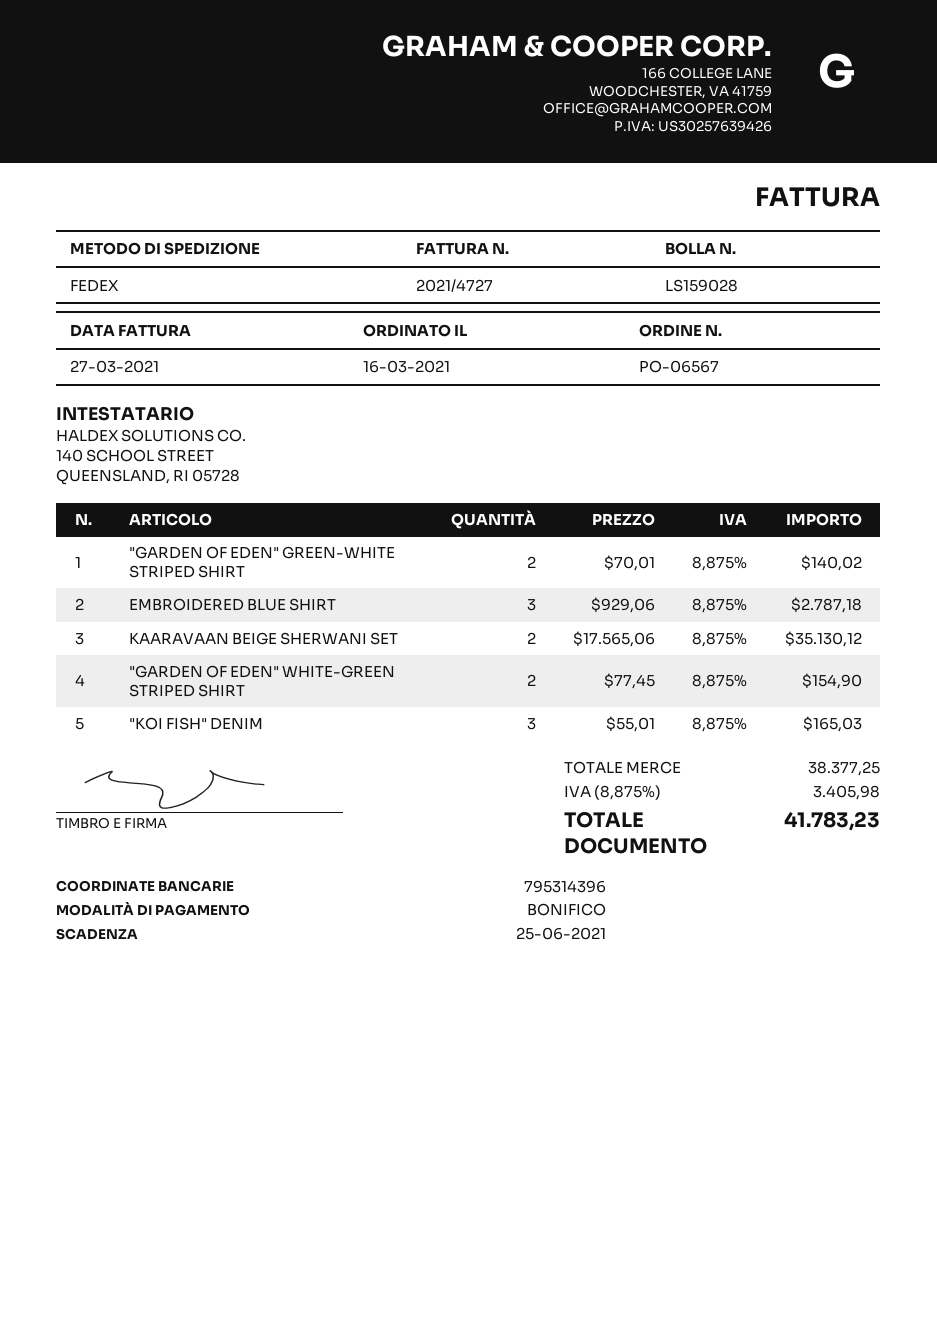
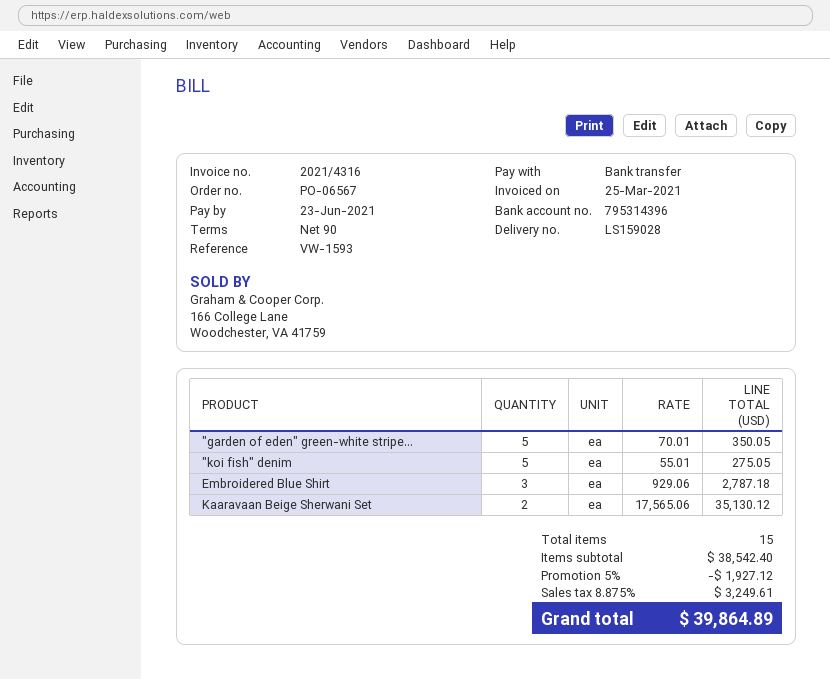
invoice number: 2021/4727 -> 2021/4316
invoice date: 2021-03-27 -> 2021-03-25
due date: 2021-06-25 -> 2021-06-23
"GARDEN OF EDEN" GREEN-WHITE STRIPED SHIRT: 2 x 70.01 = 140.02 -> 5 x 70.01 = 350.05
"GARDEN OF EDEN" WHITE-GREEN STRIPED SHIRT: 2 x 77.45 = 154.90 -> none
"KOI FISH" DENIM: 3 x 55.01 = 165.03 -> 5 x 55.01 = 275.05
subtotal: 38377.25 -> 38542.40
discount: none -> 5% = 1927.12
tax: 8.875% = 3405.98 -> 8.875% = 3249.61
total: 41783.23 -> 39864.89

